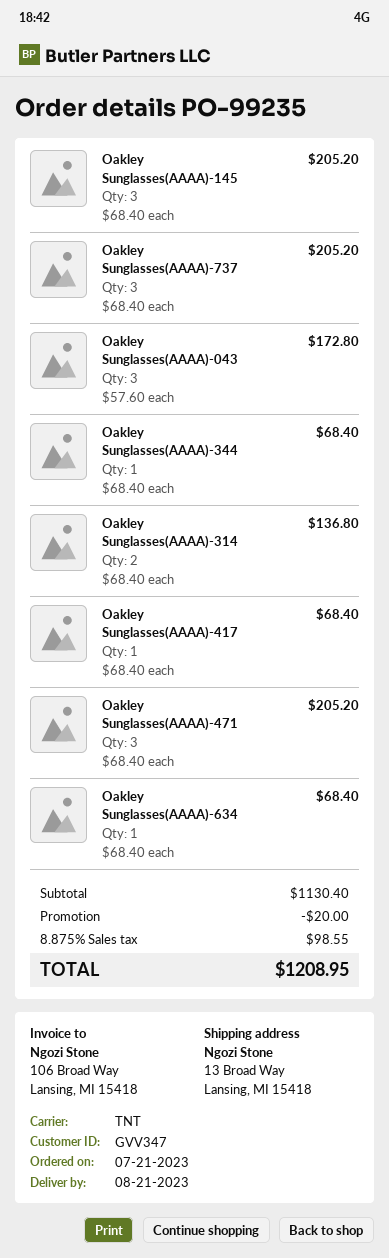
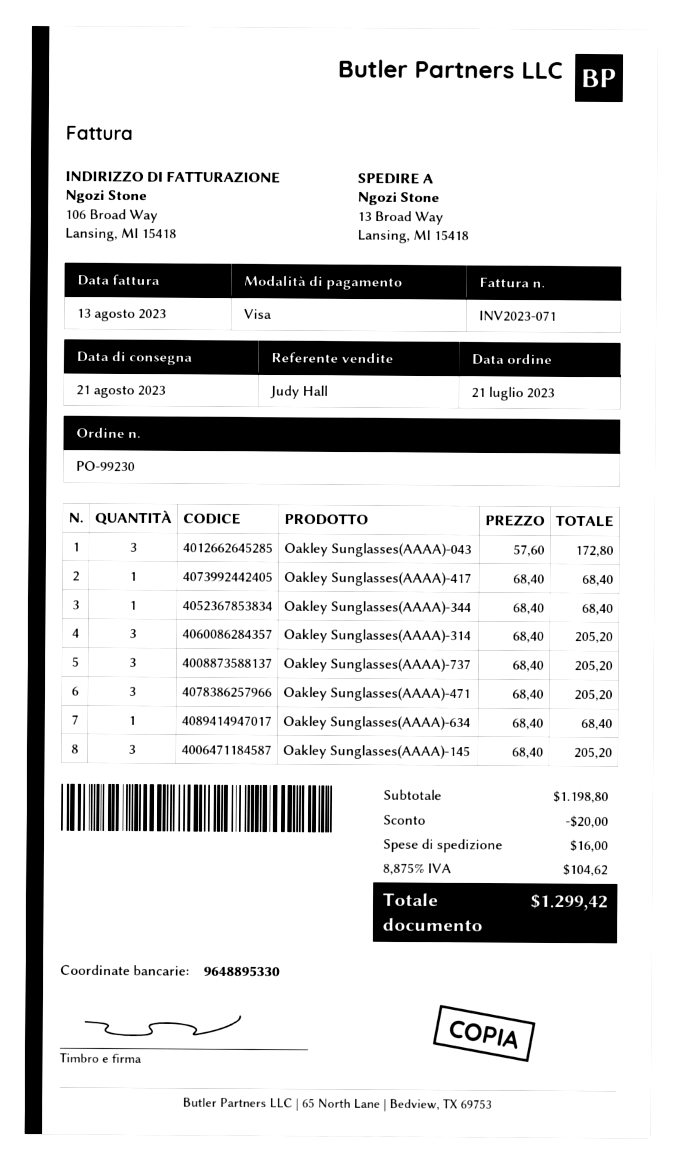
order number: PO-99235 -> PO-99230
Oakley Sunglasses(AAAA)-314: 2 x 68.40 = 136.80 -> 3 x 68.40 = 205.20
subtotal: 1130.40 -> 1198.80
shipping: none -> 16.00
tax: 8.875% = 98.55 -> 8.875% = 104.62
total: 1208.95 -> 1299.42

